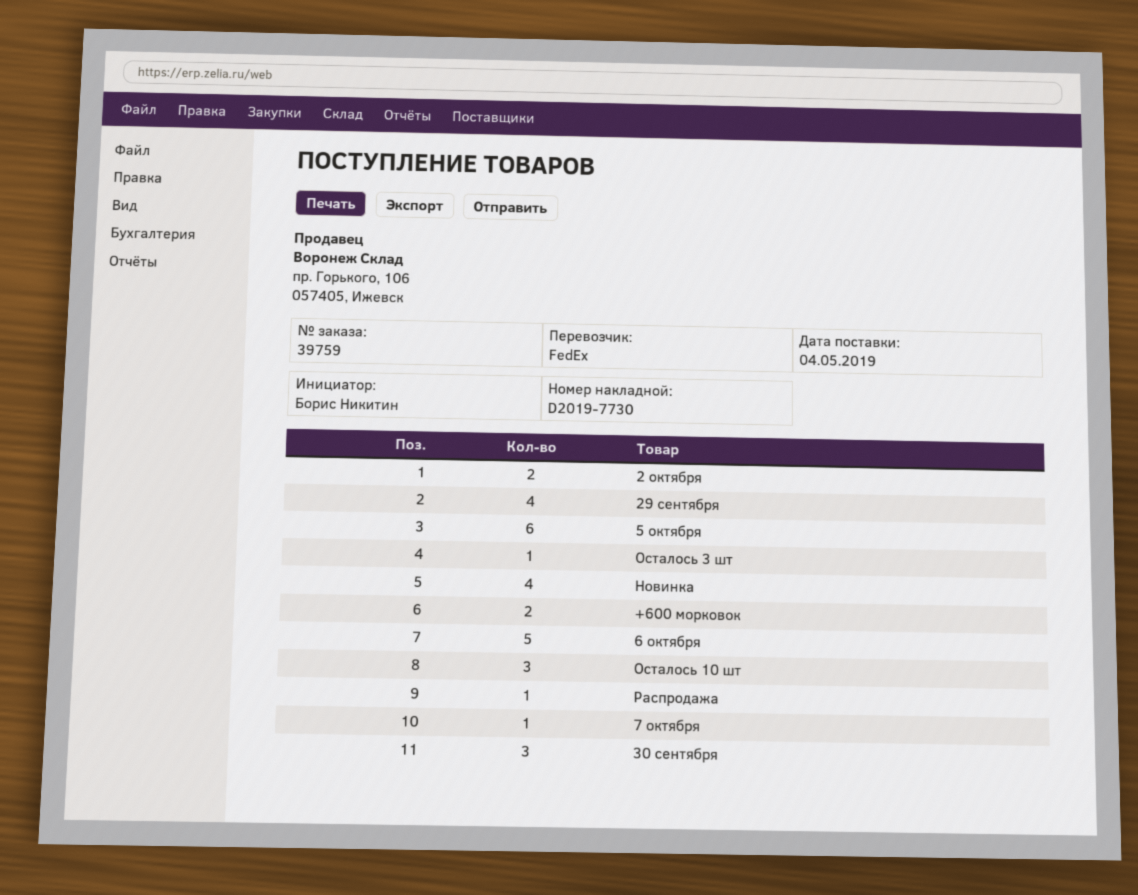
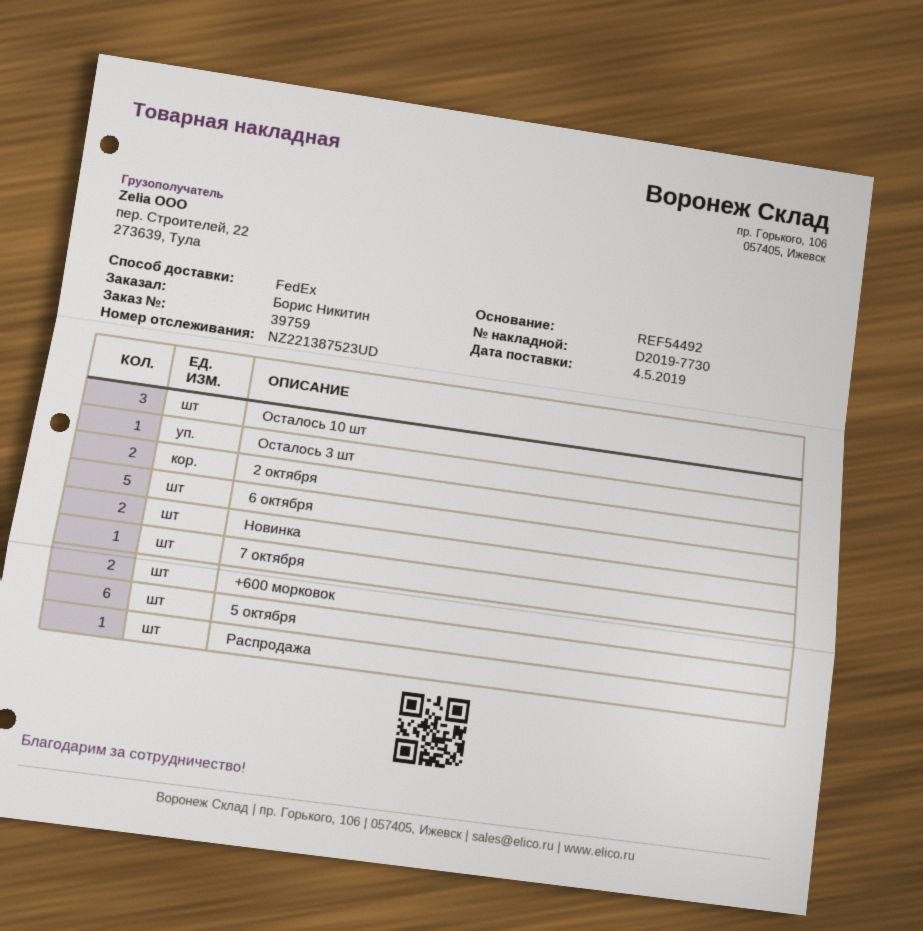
29 сентября: 4 -> none
Новинка: 4 -> 2
30 сентября: 3 -> none

